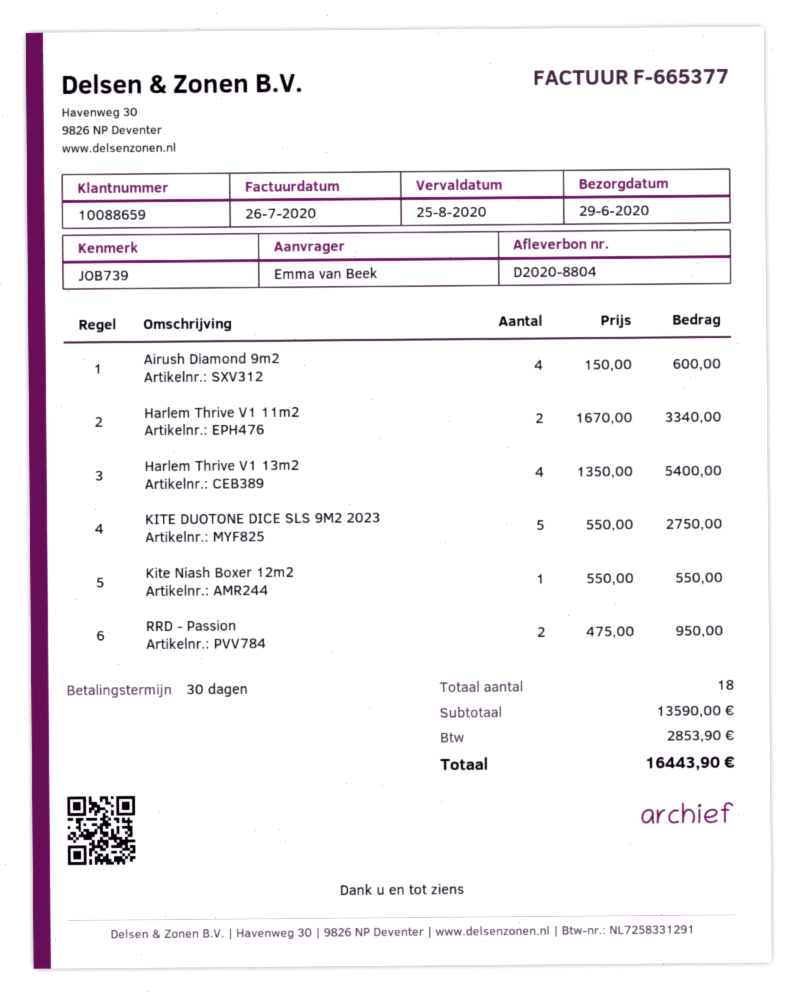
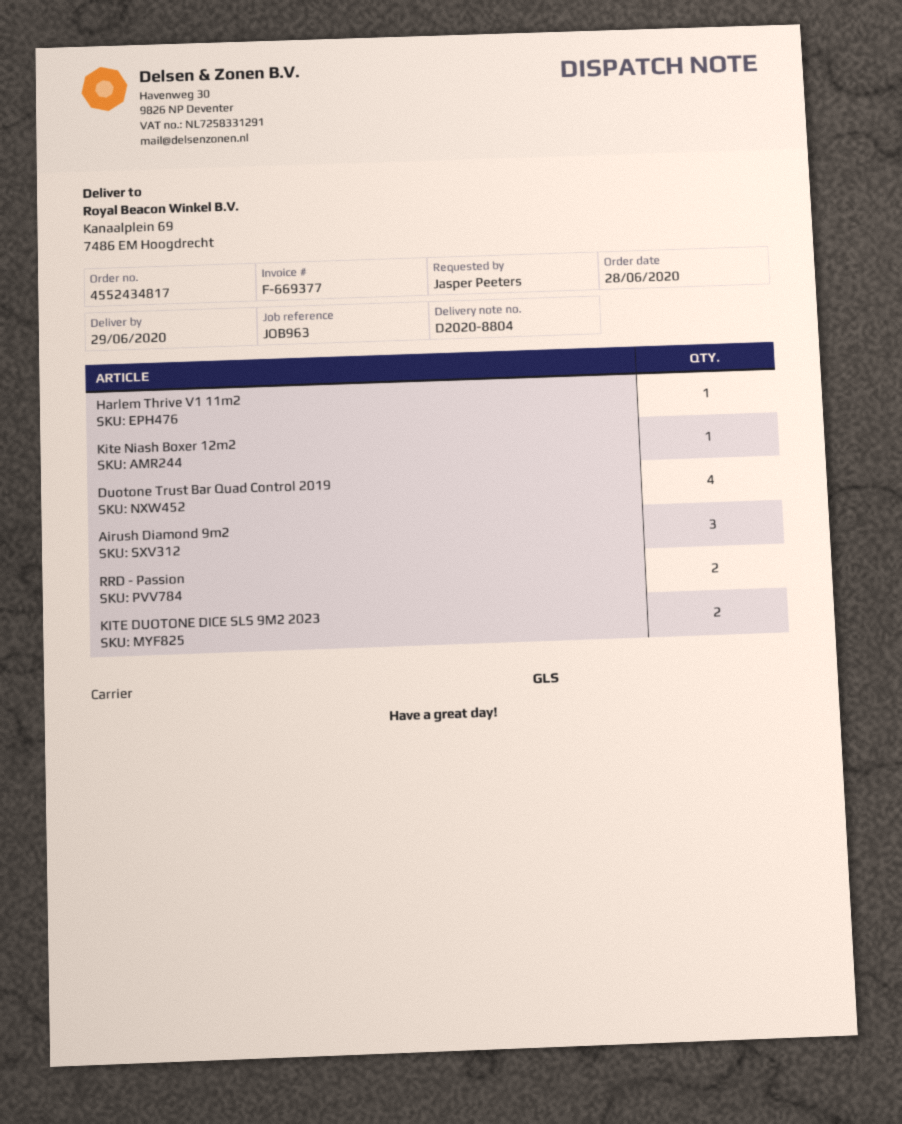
invoice number: F-665377 -> F-669377
reference: JOB739 -> JOB963
ordered by: Emma van Beek -> Jasper Peeters
Airush Diamond 9m2: 4 -> 3
Harlem Thrive V1 11m2: 2 -> 1
Harlem Thrive V1 13m2: 4 -> none
KITE DUOTONE DICE SLS 9M2 2023: 5 -> 2
Duotone Trust Bar Quad Control 2019: none -> 4

